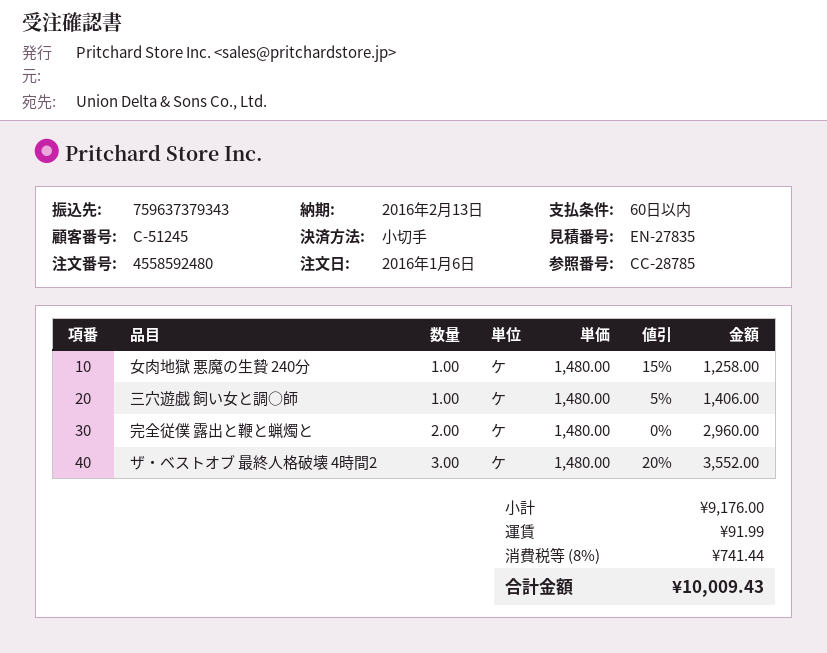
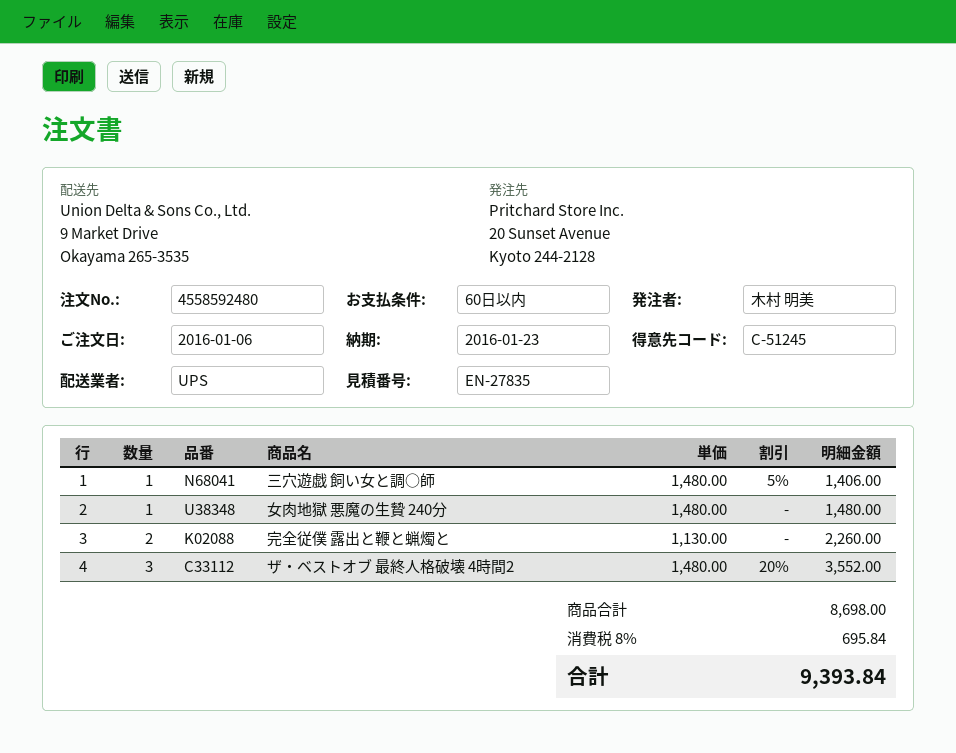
delivery date: 2016-02-13 -> 2016-01-23
女肉地獄 悪魔の生贄 240分: 1 x 1480.00 - 15% = 1258.00 -> 1 x 1480.00 = 1480.00
完全従僕 露出と鞭と蝋燭と: 2 x 1480.00 = 2960.00 -> 2 x 1130.00 = 2260.00
subtotal: 9176.00 -> 8698.00
shipping: 91.99 -> none
tax: 8% = 741.44 -> 8% = 695.84
total: 10009.43 -> 9393.84

